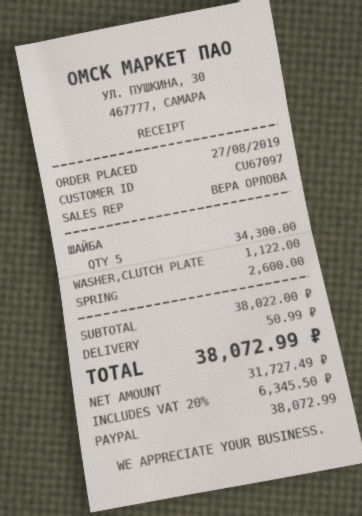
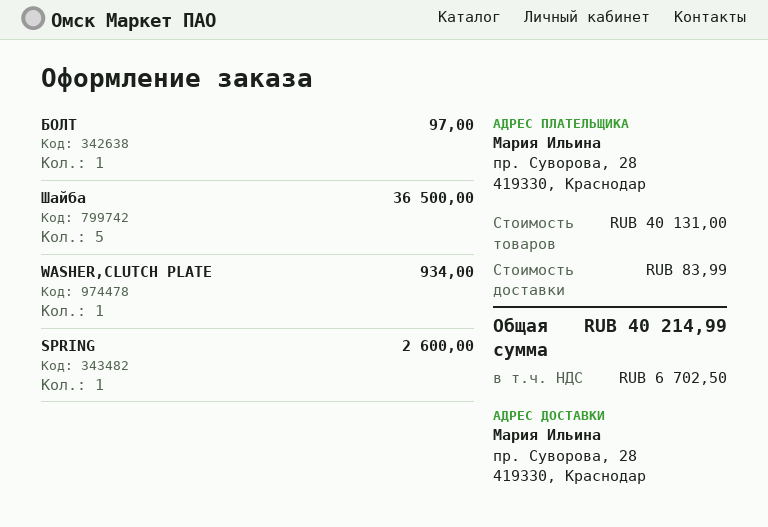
ШАЙБА: 5 for 34300.00 -> 5 for 36500.00
WASHER,CLUTCH PLATE: 1 for 1122.00 -> 1 for 934.00
БОЛТ: none -> 1 for 97.00
subtotal: 38022.00 -> 40131.00
shipping: 50.99 -> 83.99
tax: 6345.50 -> 6702.50
total: 38072.99 -> 40214.99

